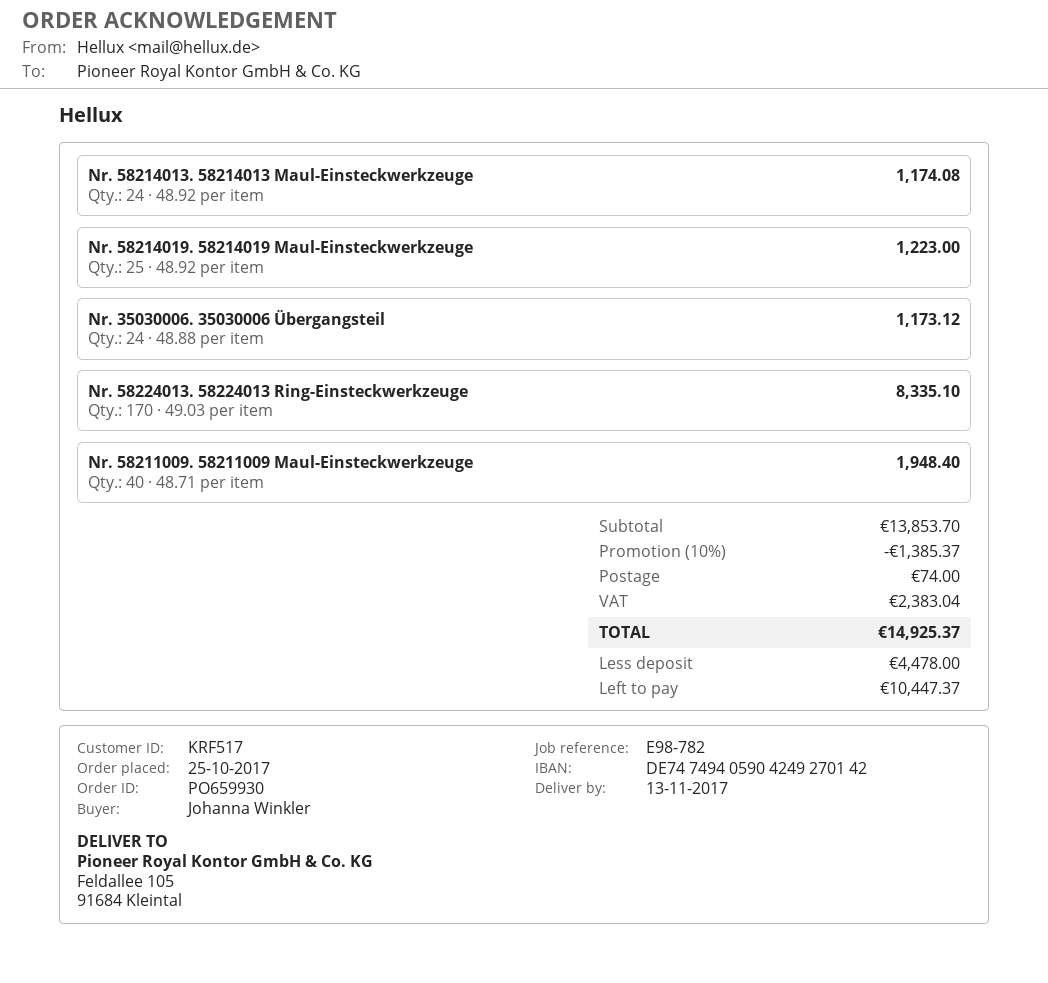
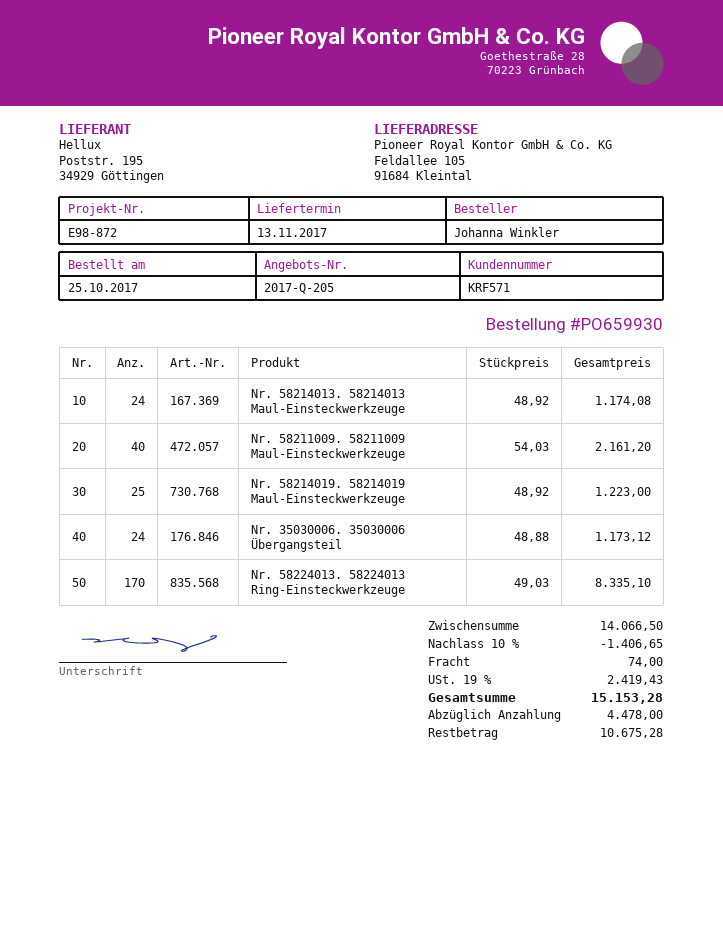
customer number: KRF517 -> KRF571
reference: E98-782 -> E98-872
Nr. 58211009. 58211009 Maul-Einsteckwerkzeuge: 40 x 48.71 = 1948.40 -> 40 x 54.03 = 2161.20
subtotal: 13853.70 -> 14066.50
discount: 10% = 1385.37 -> 10% = 1406.65
tax: 2383.04 -> 2419.43
total: 14925.37 -> 15153.28
balance: 10447.37 -> 10675.28

